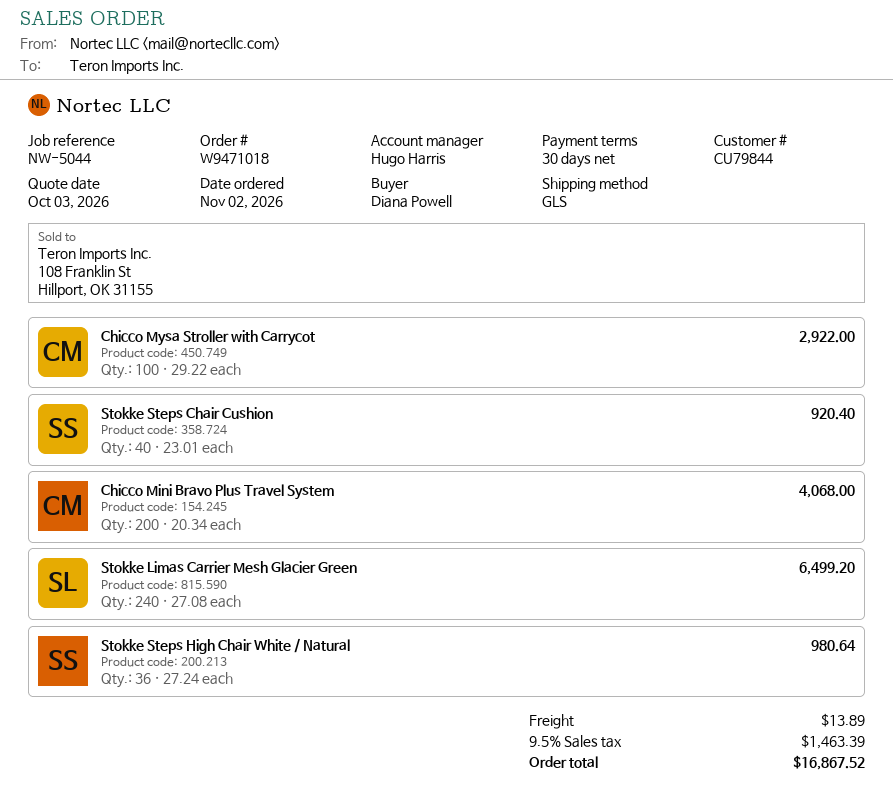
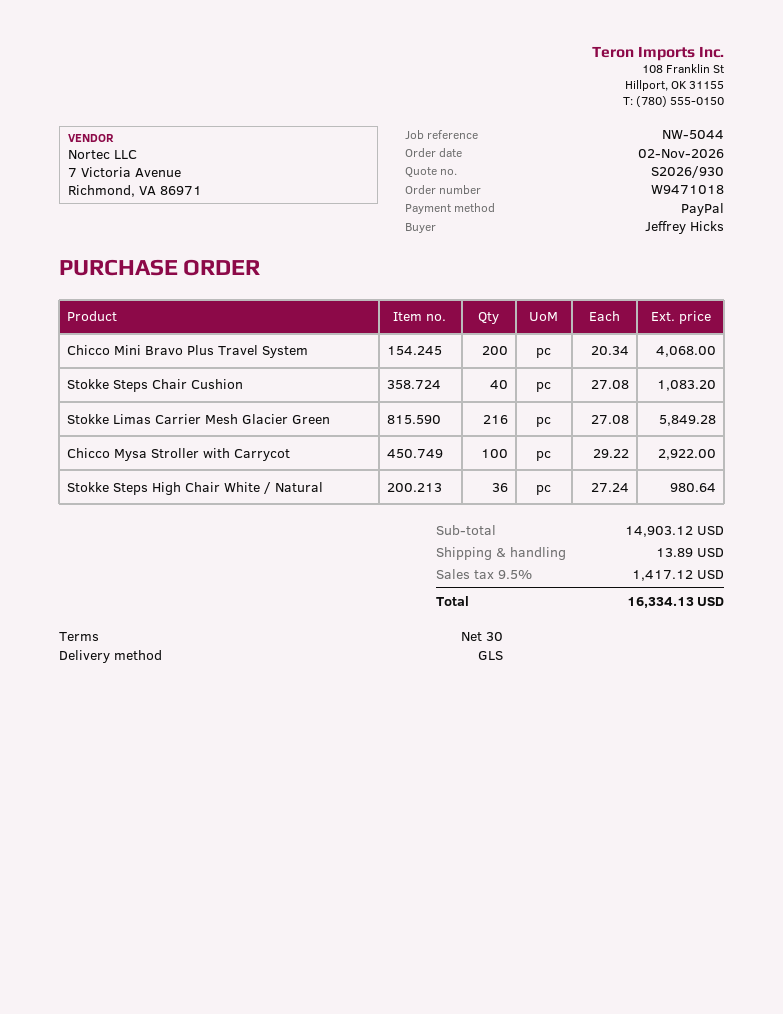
ordered by: Diana Powell -> Jeffrey Hicks
Stokke Steps Chair Cushion: 40 x 23.01 = 920.40 -> 40 x 27.08 = 1083.20
Stokke Limas Carrier Mesh Glacier Green: 240 x 27.08 = 6499.20 -> 216 x 27.08 = 5849.28
tax: 9.5% = 1463.39 -> 9.5% = 1417.12
total: 16867.52 -> 16334.13

